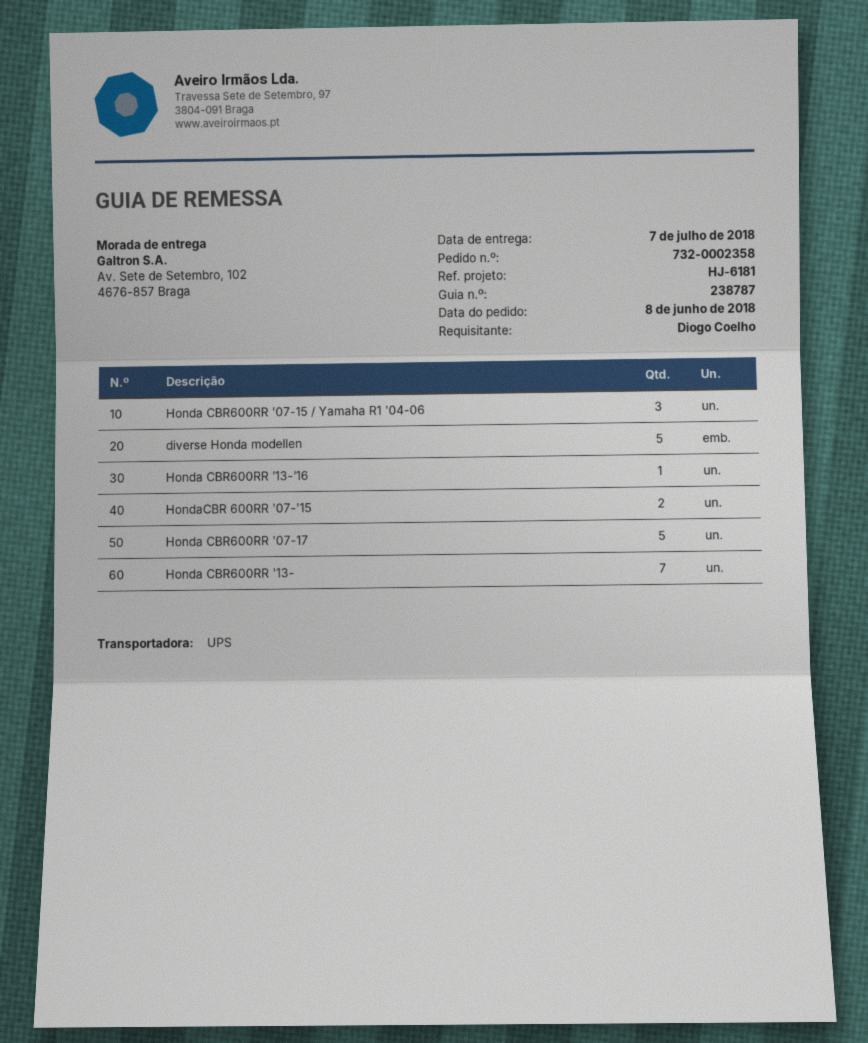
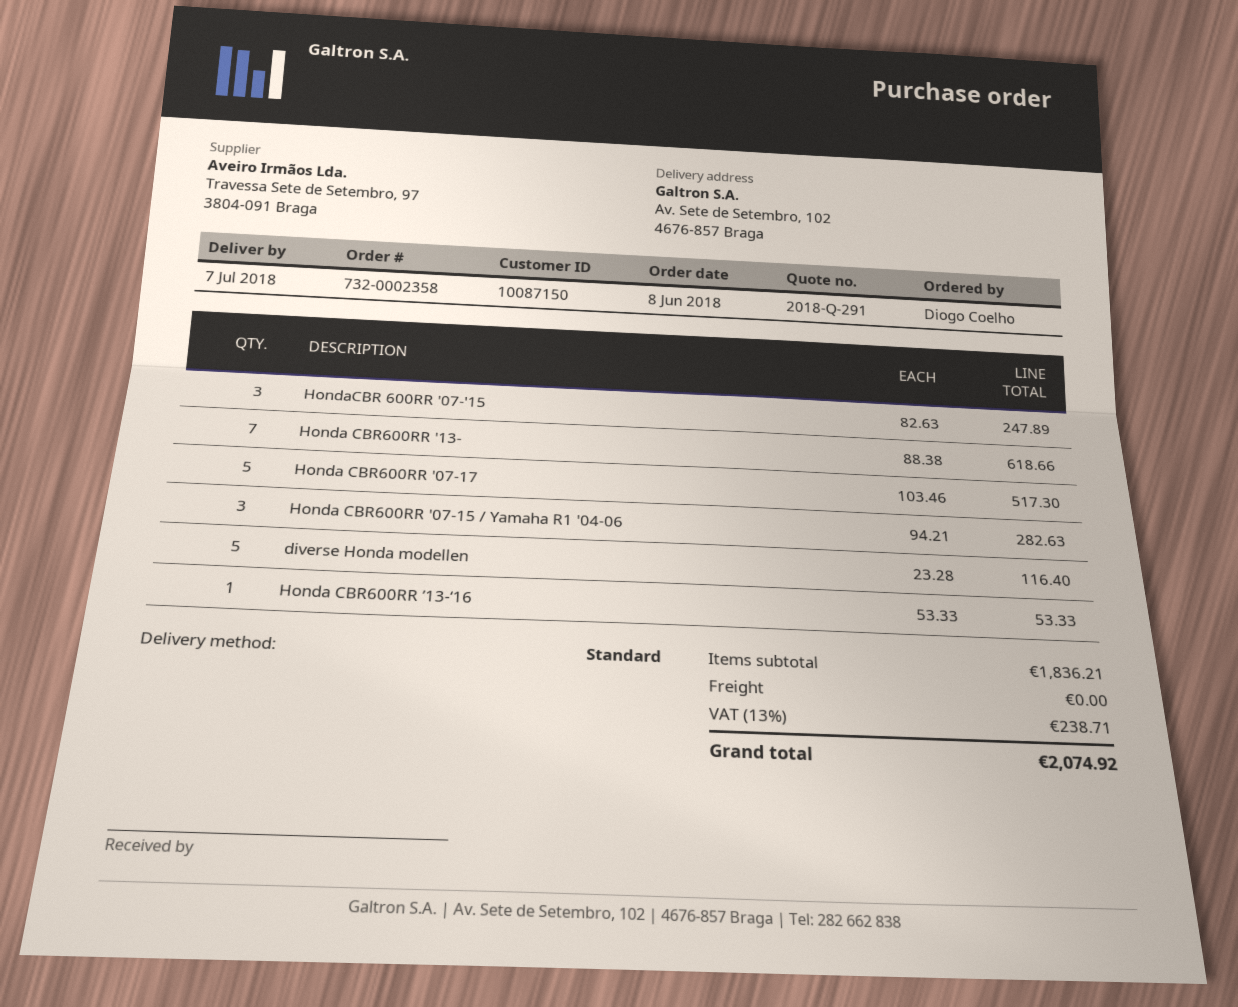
shipping method: UPS -> standard
HondaCBR 600RR '07-'15: 2 -> 3

